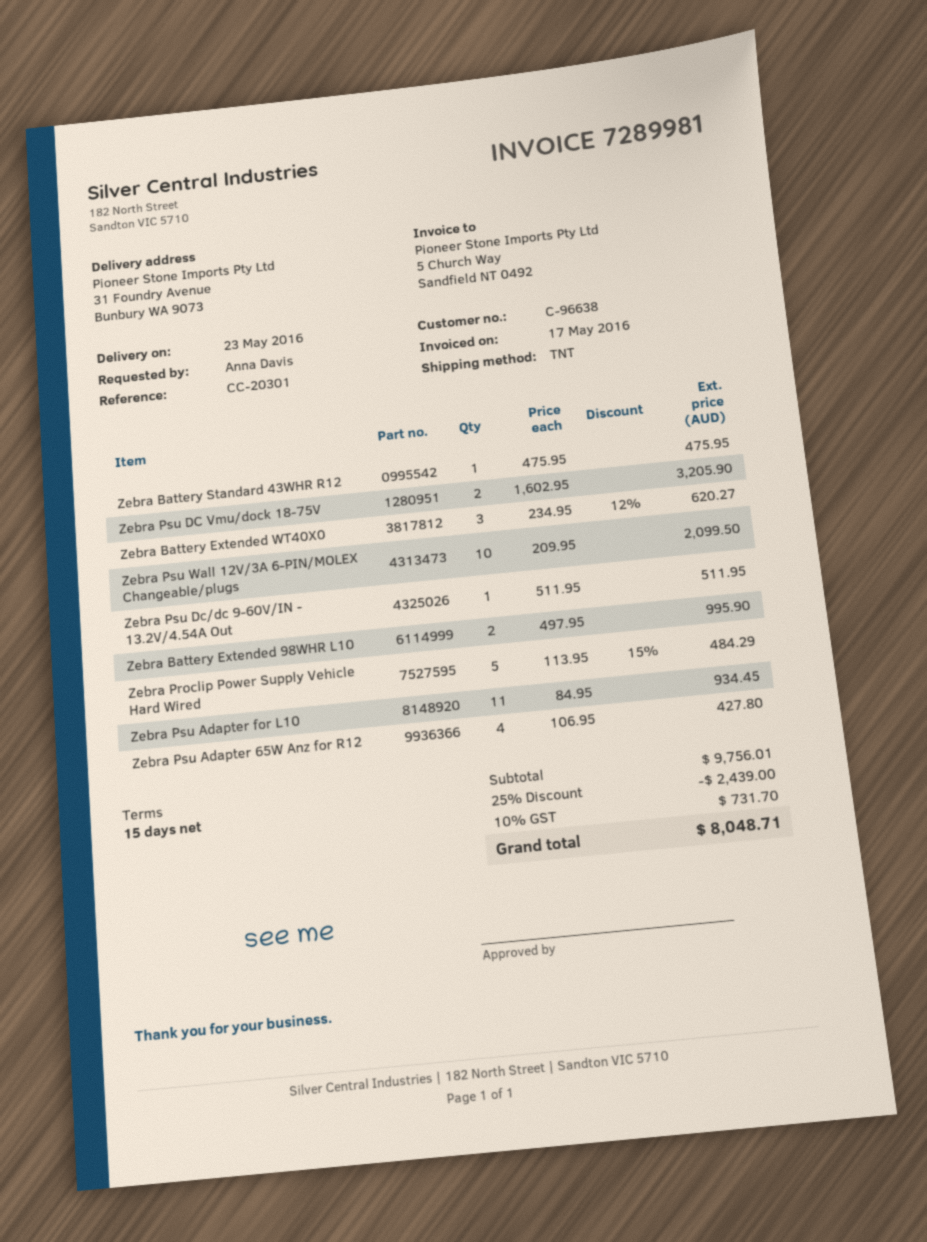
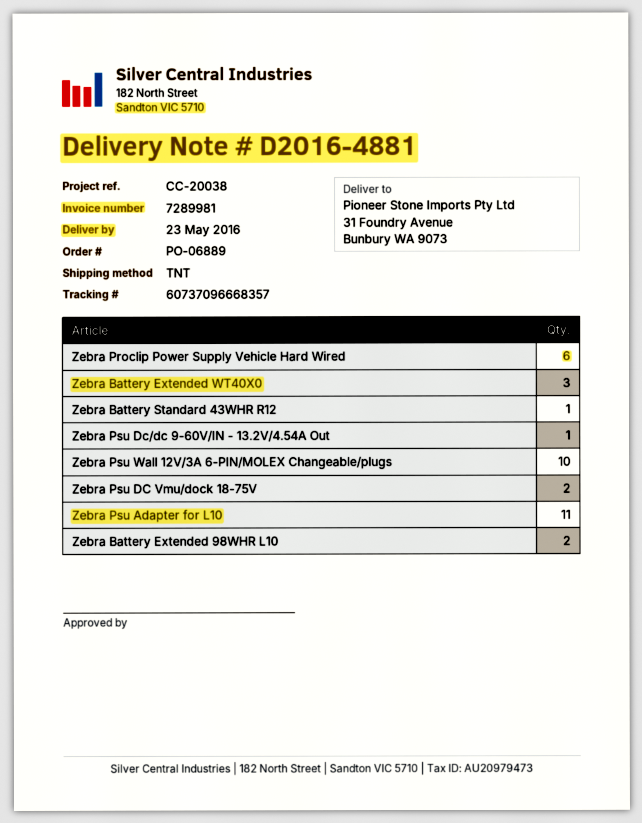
reference: CC-20301 -> CC-20038
Zebra Proclip Power Supply Vehicle Hard Wired: 5 -> 6
Zebra Psu Adapter 65W Anz for R12: 4 -> none

